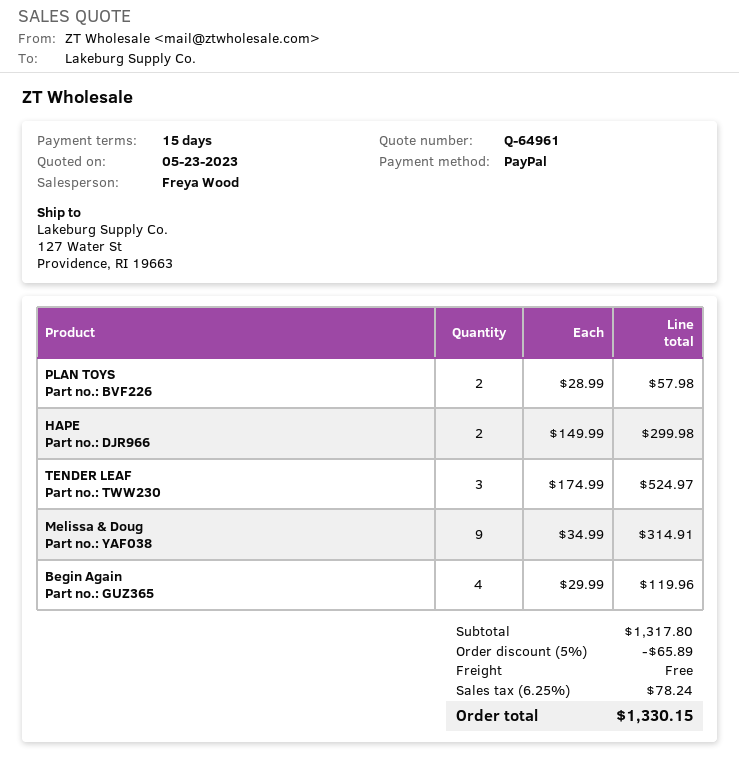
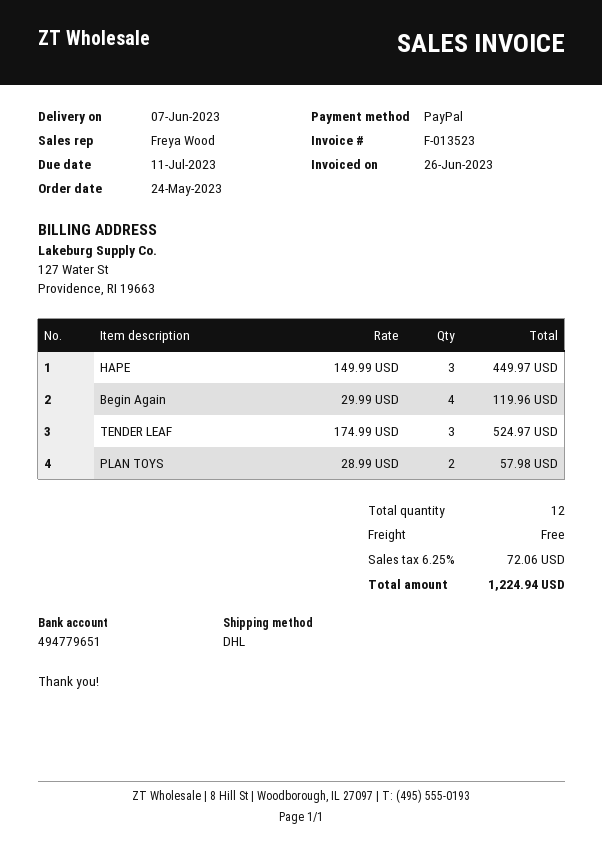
HAPE: 2 x 149.99 = 299.98 -> 3 x 149.99 = 449.97
Melissa & Doug: 9 x 34.99 = 314.91 -> none
discount: 5% = 65.89 -> none
tax: 6.25% = 78.24 -> 6.25% = 72.06
total: 1330.15 -> 1224.94

